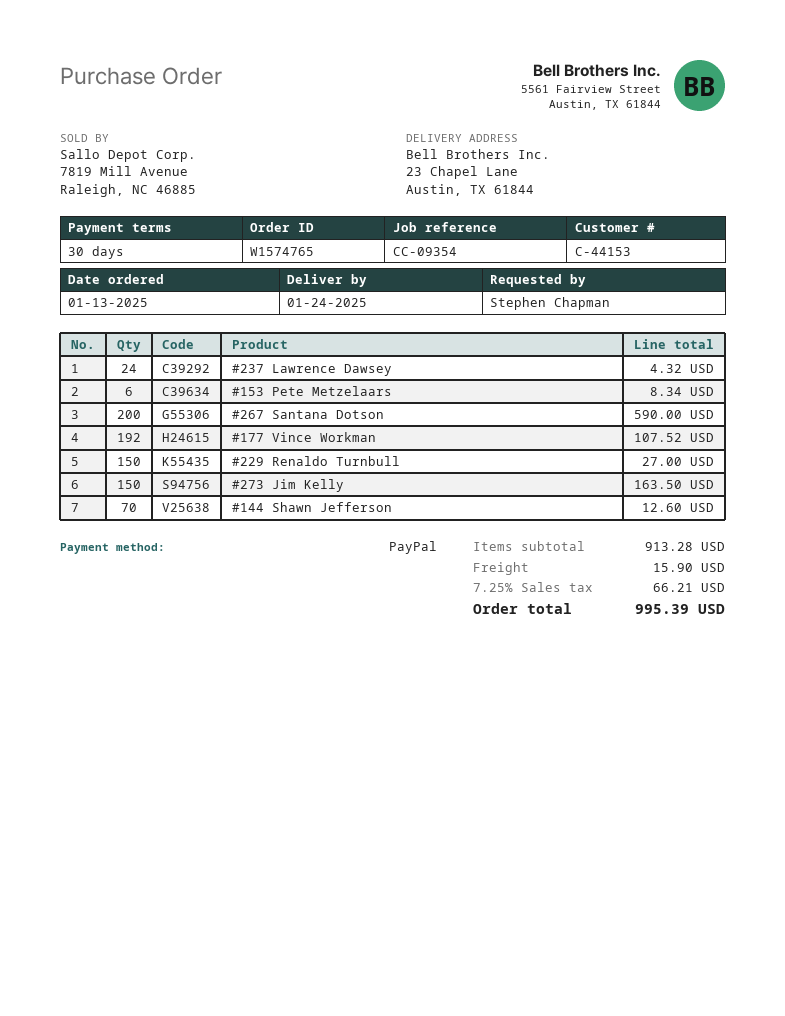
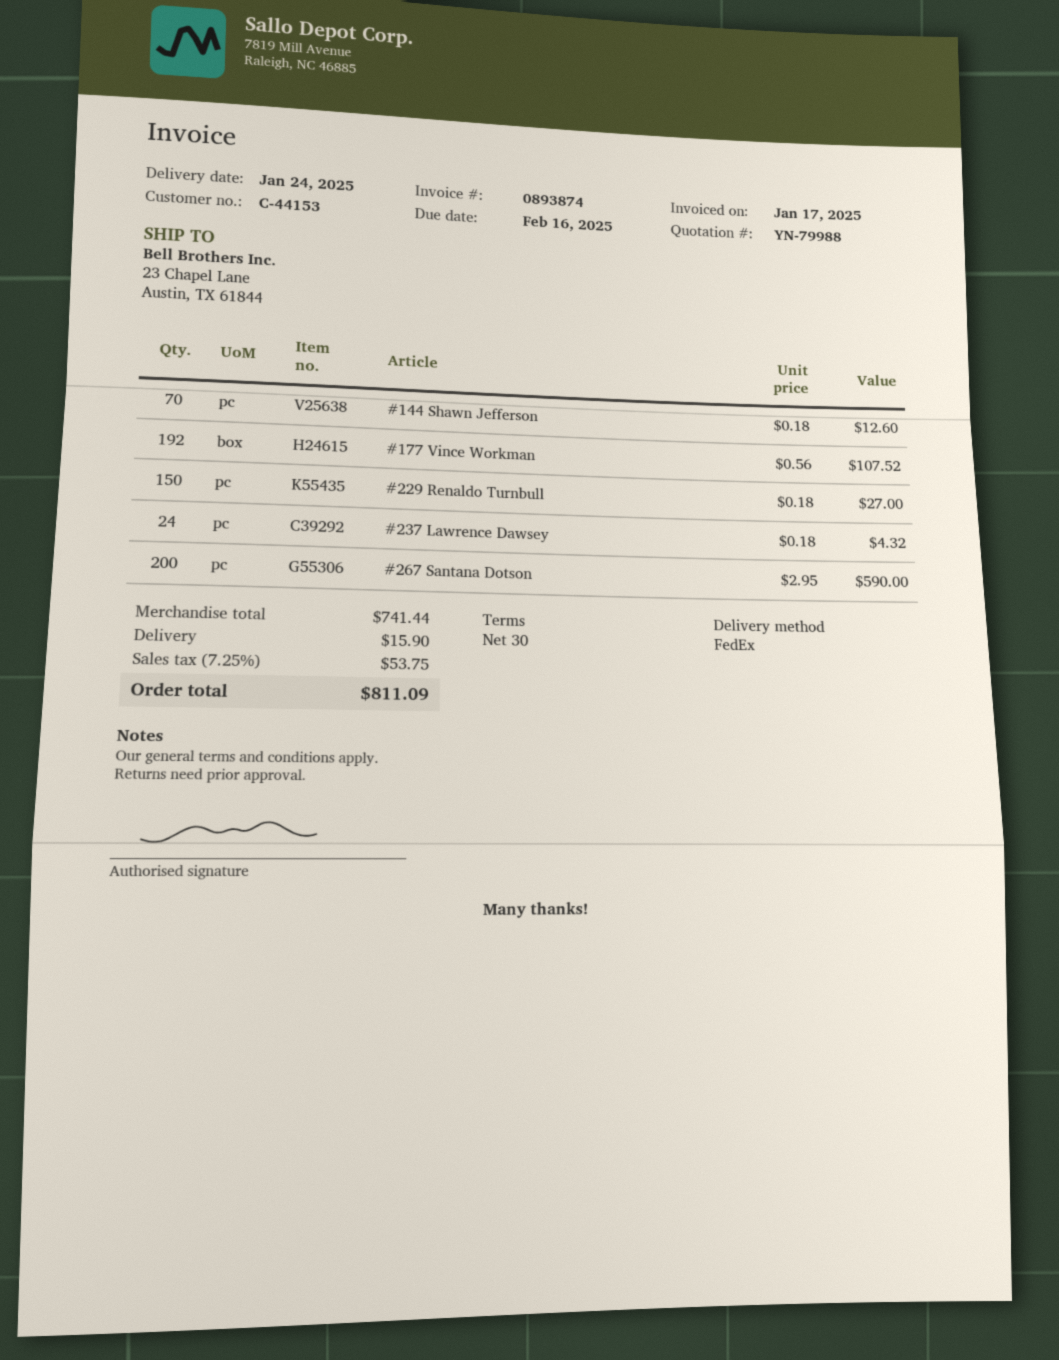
#153 Pete Metzelaars: 6 for 8.34 -> none
#273 Jim Kelly: 150 for 163.50 -> none
subtotal: 913.28 -> 741.44
tax: 7.25% = 66.21 -> 7.25% = 53.75
total: 995.39 -> 811.09

